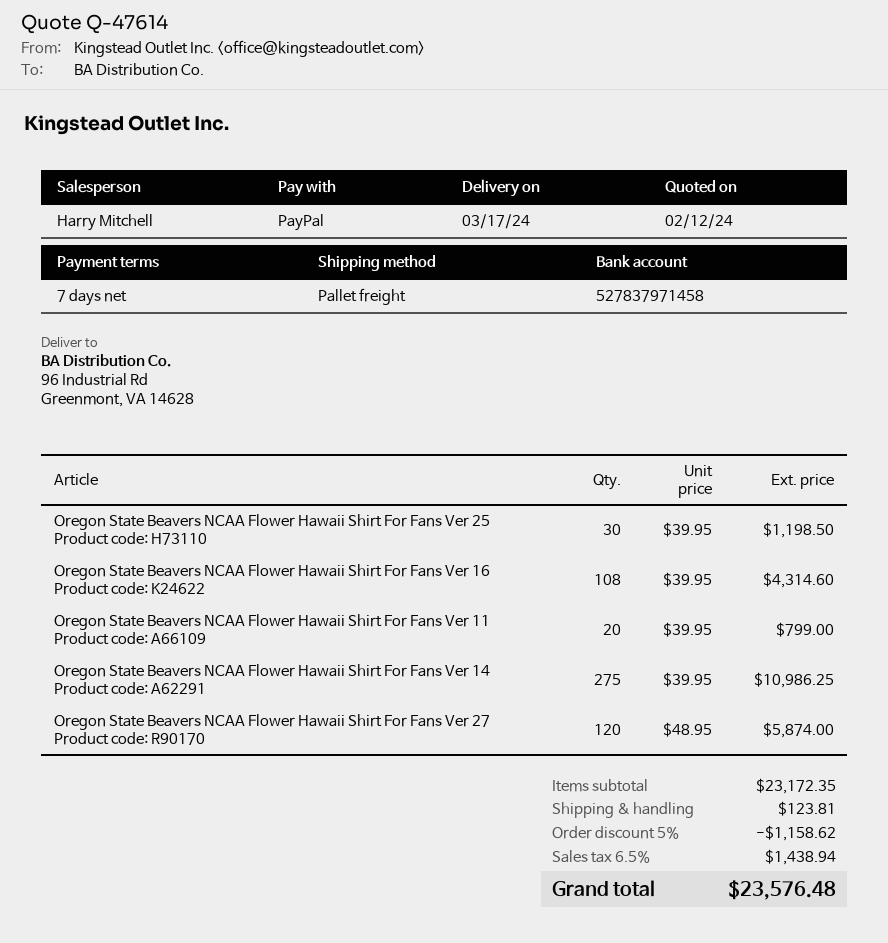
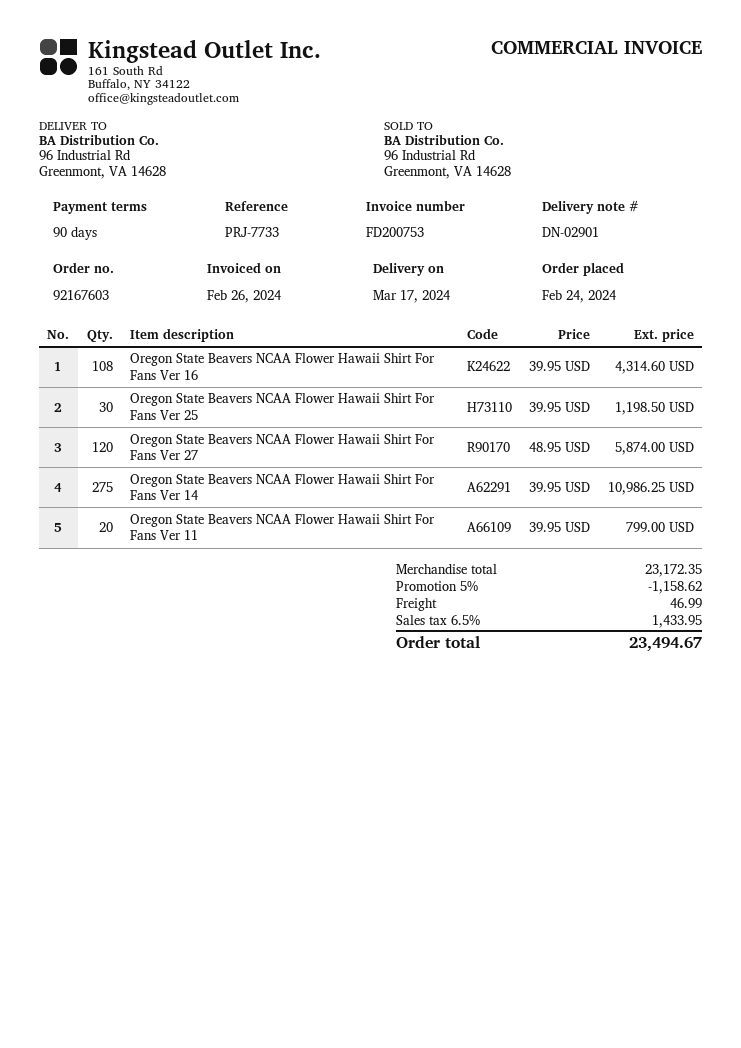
payment terms: 7 days -> 90 days
shipping: 123.81 -> 46.99
tax: 6.5% = 1438.94 -> 6.5% = 1433.95
total: 23576.48 -> 23494.67

